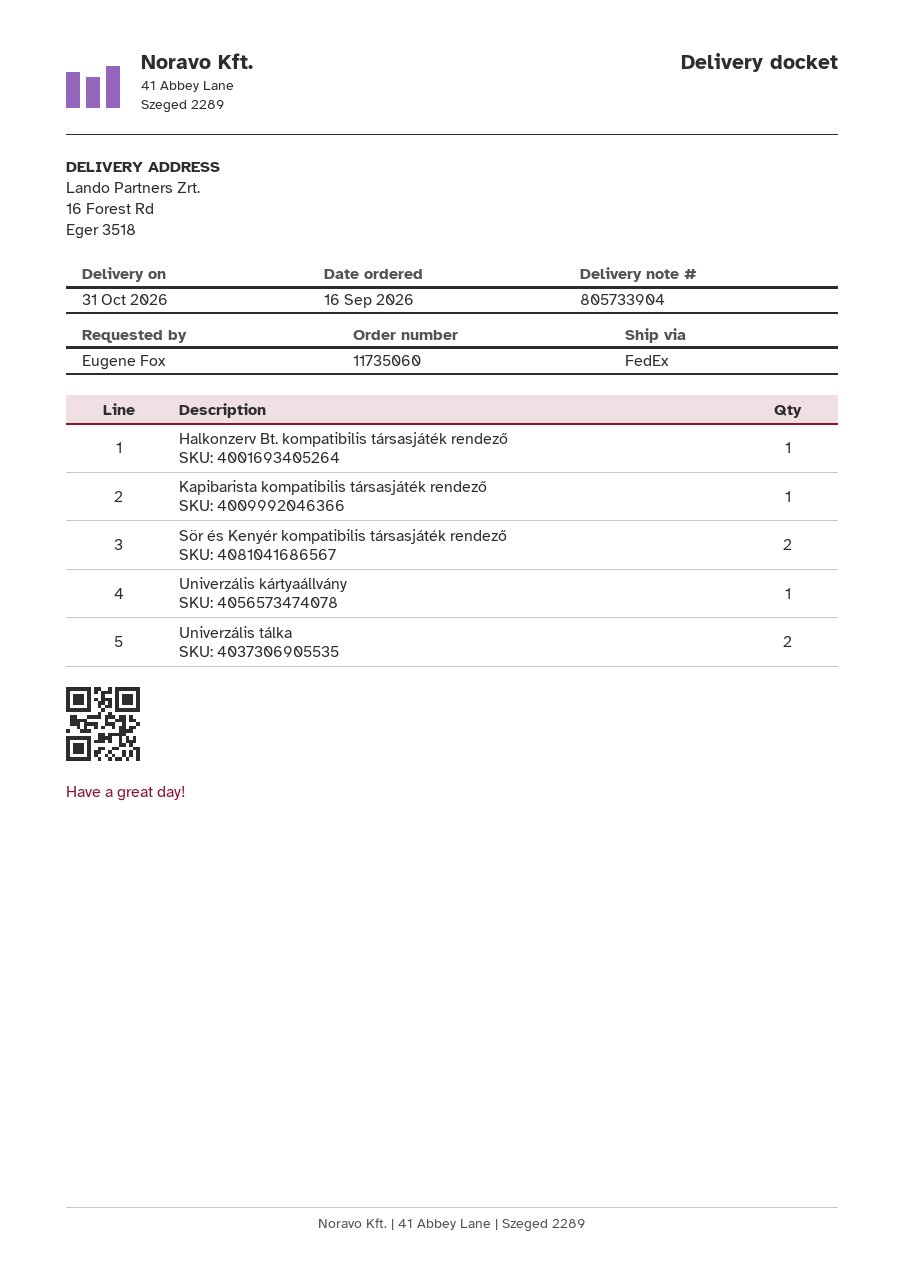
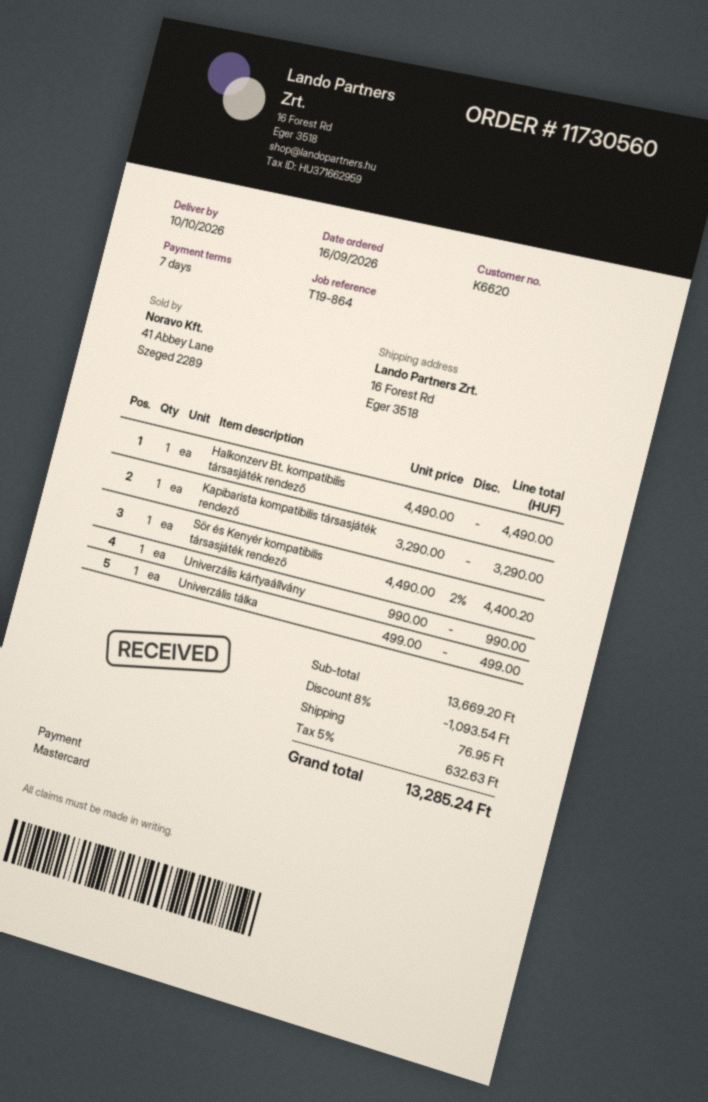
order number: 11735060 -> 11730560
delivery date: 2026-10-31 -> 2026-10-10
Sör és Kenyér kompatibilis társasjáték rendező: 2 -> 1
Univerzális tálka: 2 -> 1

